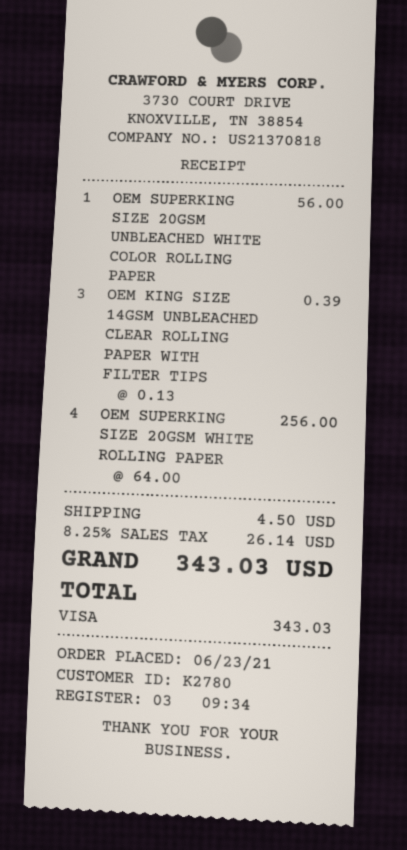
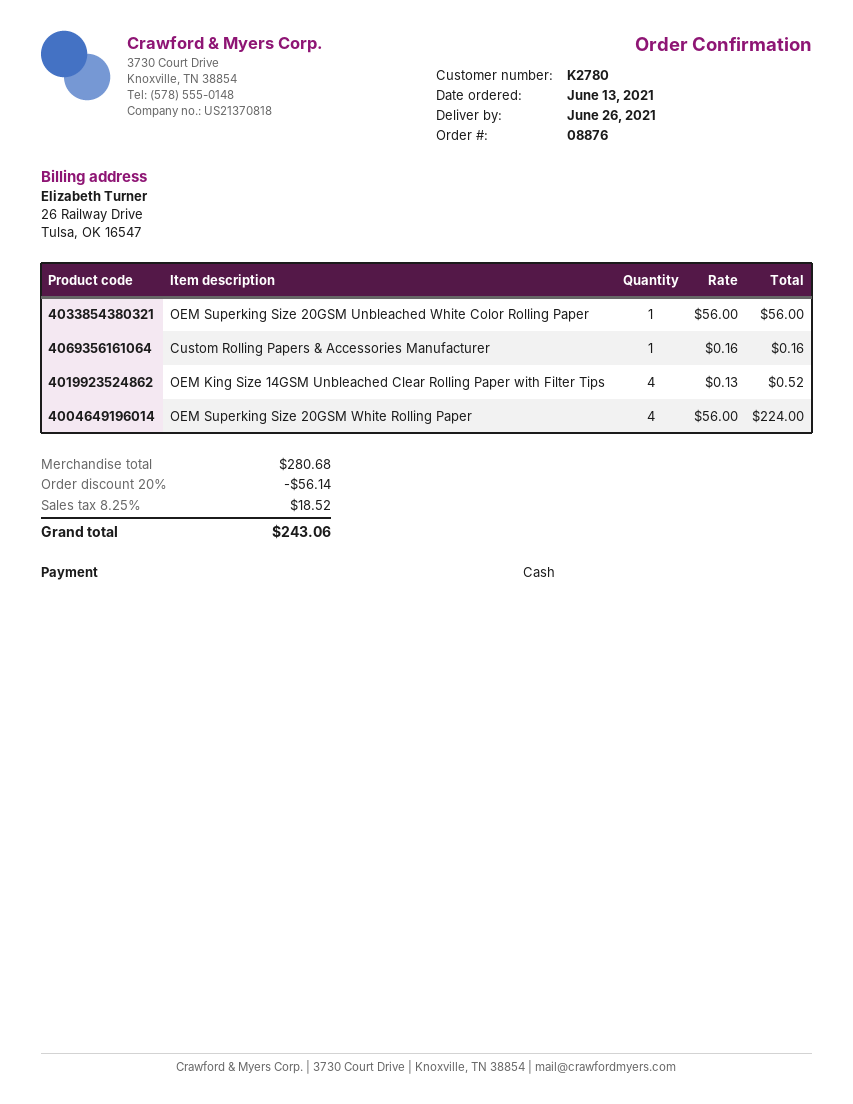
order date: 2021-06-23 -> 2021-06-13
payment method: Visa -> cash
OEM KING SIZE 14GSM UNBLEACHED CLEAR ROLLING PAPER WITH FILTER TIPS: 3 x 0.13 = 0.39 -> 4 x 0.13 = 0.52
OEM SUPERKING SIZE 20GSM WHITE ROLLING PAPER: 4 x 64.00 = 256.00 -> 4 x 56.00 = 224.00
Custom Rolling Papers & Accessories Manufacturer: none -> 1 x 0.16 = 0.16
discount: none -> 20% = 56.14
shipping: 4.50 -> none
tax: 8.25% = 26.14 -> 8.25% = 18.52
total: 343.03 -> 243.06

